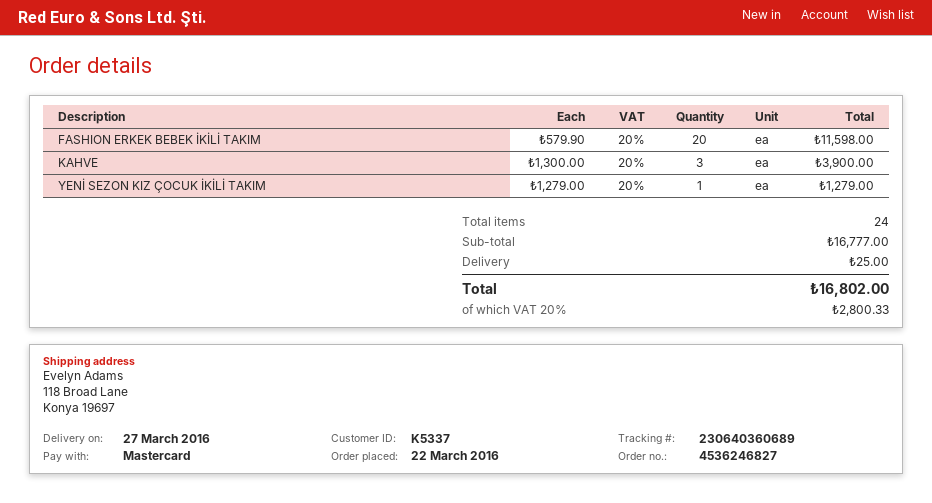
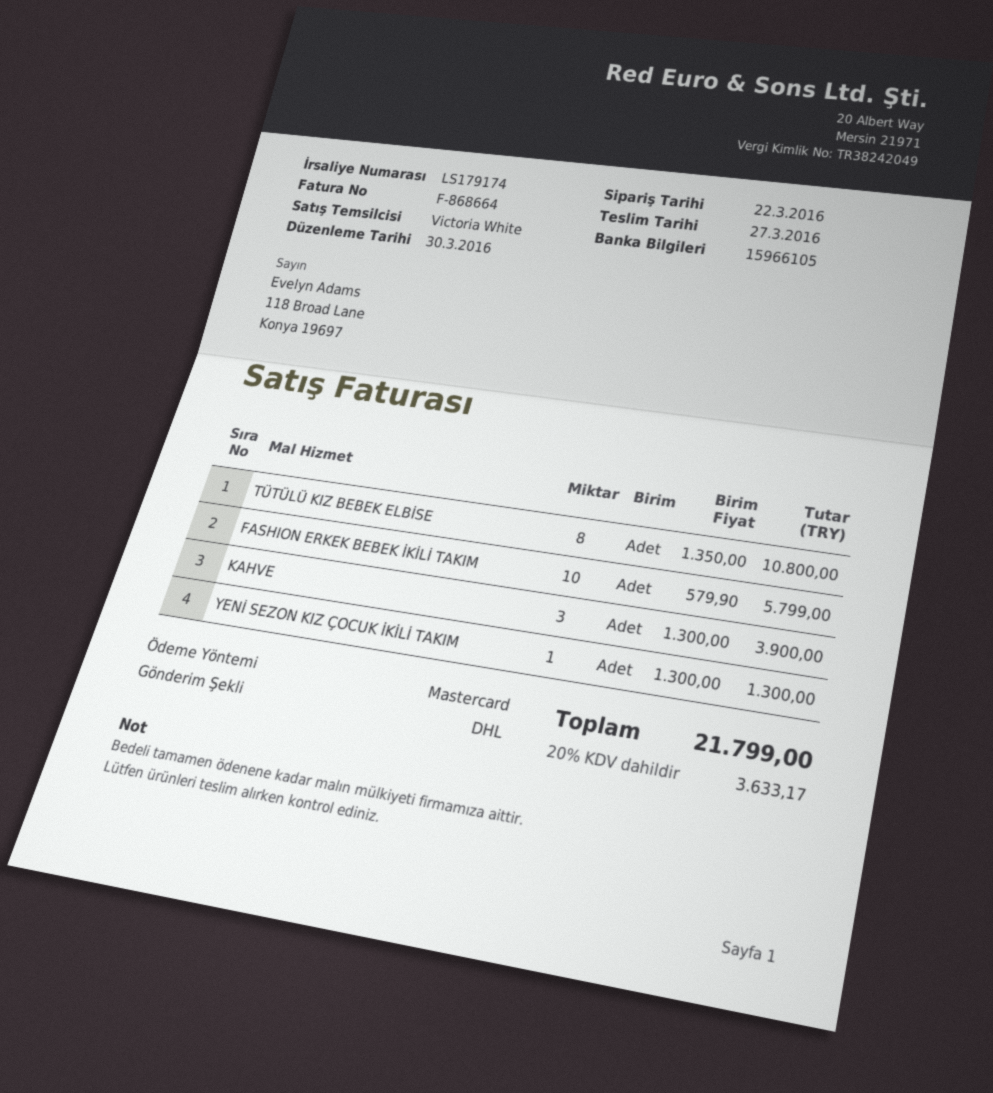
FASHION ERKEK BEBEK İKİLİ TAKIM: 20 x 579.90 = 11598.00 -> 10 x 579.90 = 5799.00
YENİ SEZON KIZ ÇOCUK İKİLİ TAKIM: 1 x 1279.00 = 1279.00 -> 1 x 1300.00 = 1300.00
TÜTÜLÜ KIZ BEBEK ELBİSE: none -> 8 x 1350.00 = 10800.00
shipping: 25.00 -> none
tax: 20% = 2800.33 -> 20% = 3633.17
total: 16802.00 -> 21799.00

